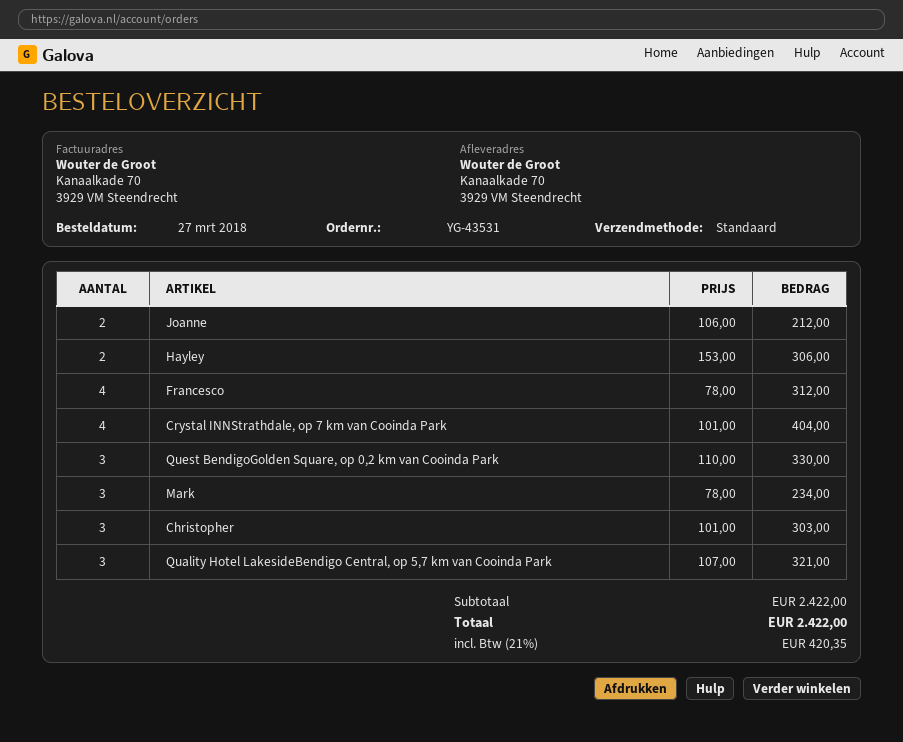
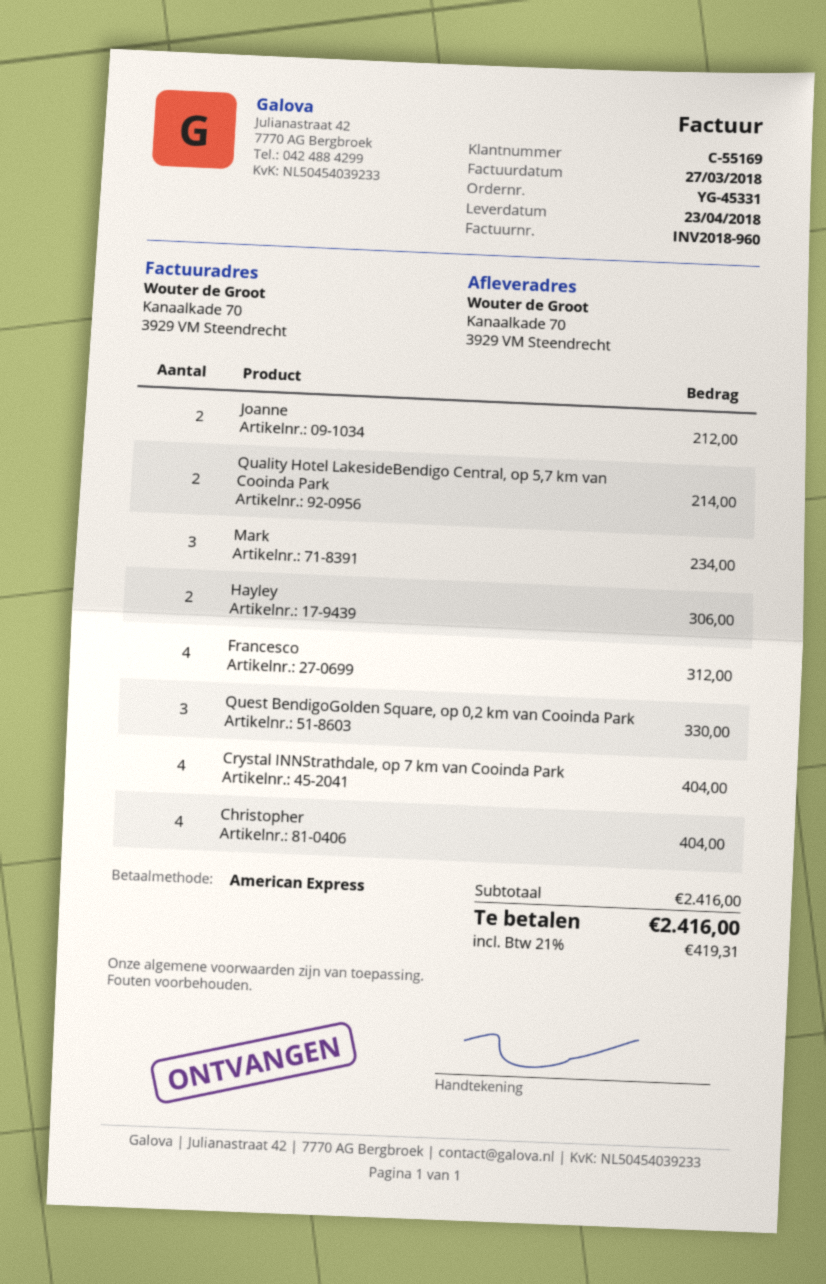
order number: YG-43531 -> YG-45331
Christopher: 3 for 303.00 -> 4 for 404.00
Quality Hotel LakesideBendigo Central, op 5,7 km van Cooinda Park: 3 for 321.00 -> 2 for 214.00
subtotal: 2422.00 -> 2416.00
tax: 21% = 420.35 -> 21% = 419.31
total: 2422.00 -> 2416.00

